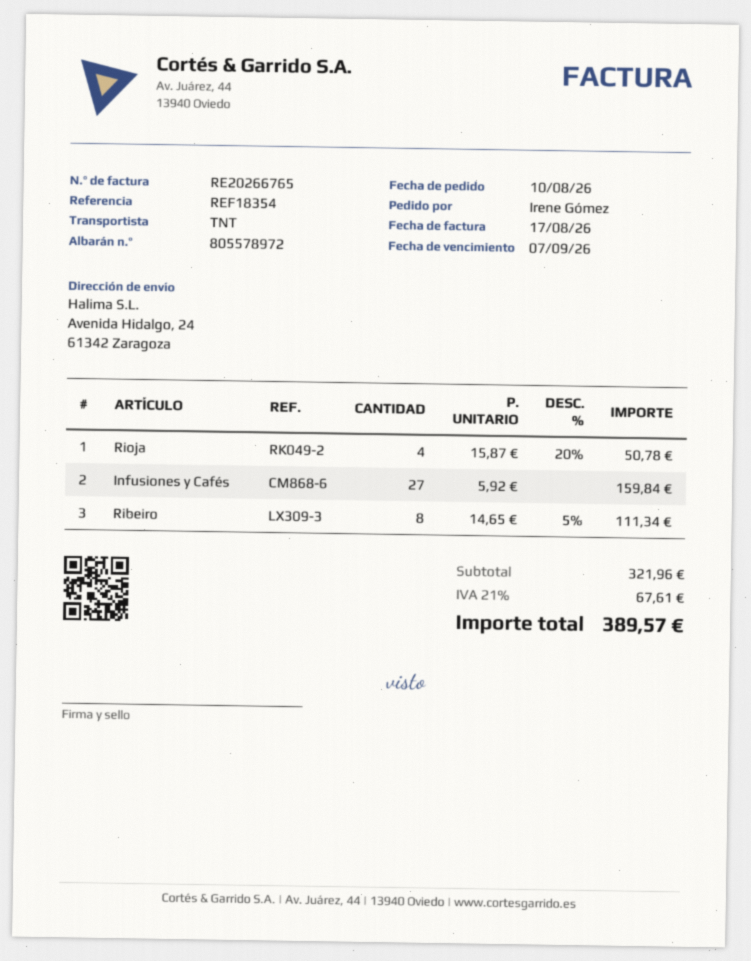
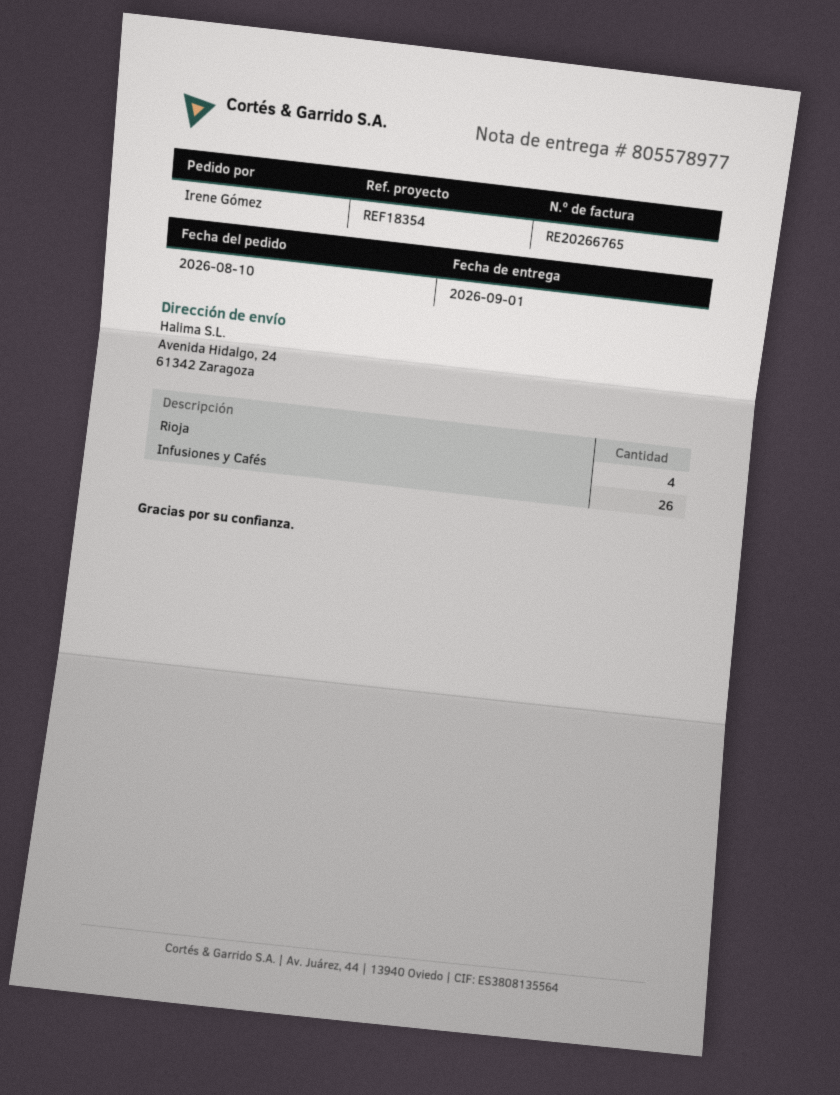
delivery note number: 805578972 -> 805578977
Infusiones y Cafés: 27 -> 26
Ribeiro: 8 -> none

